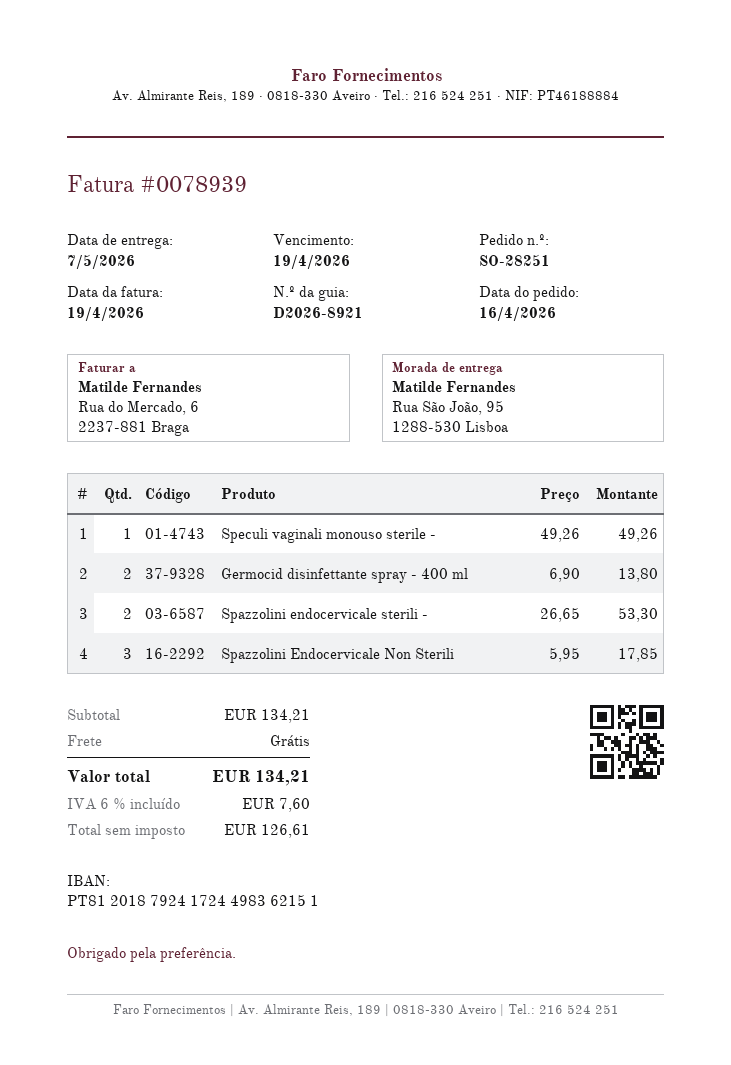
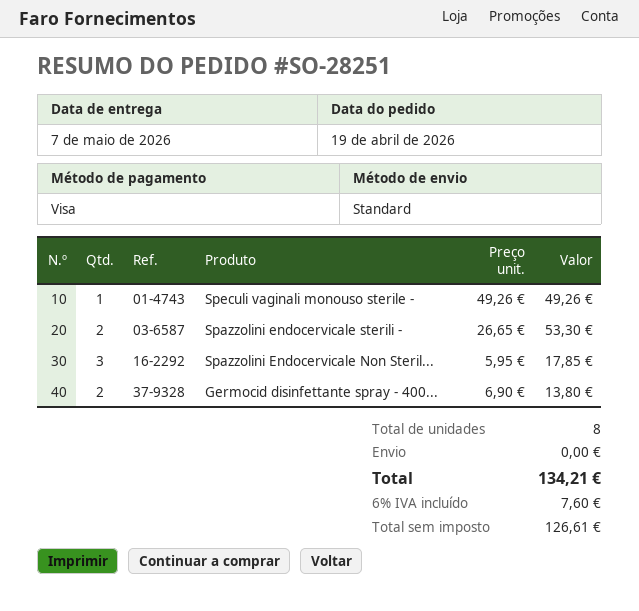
order date: 2026-04-16 -> 2026-04-19

